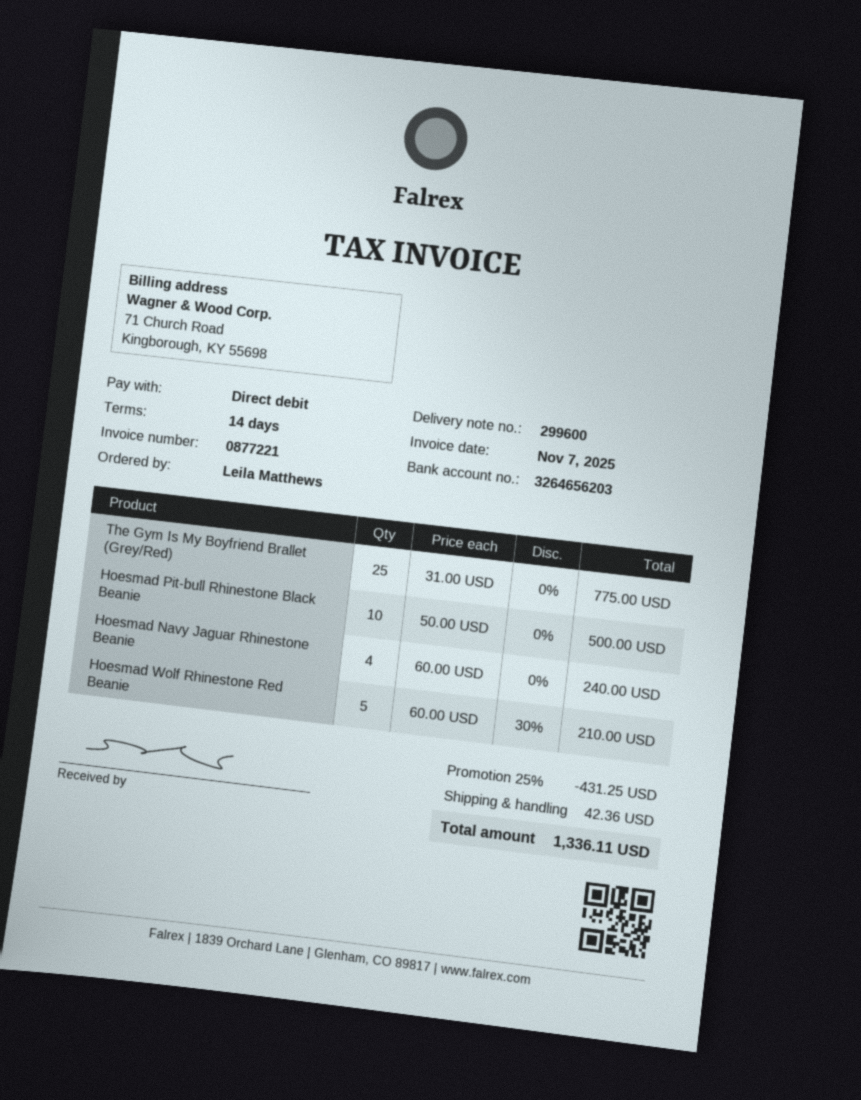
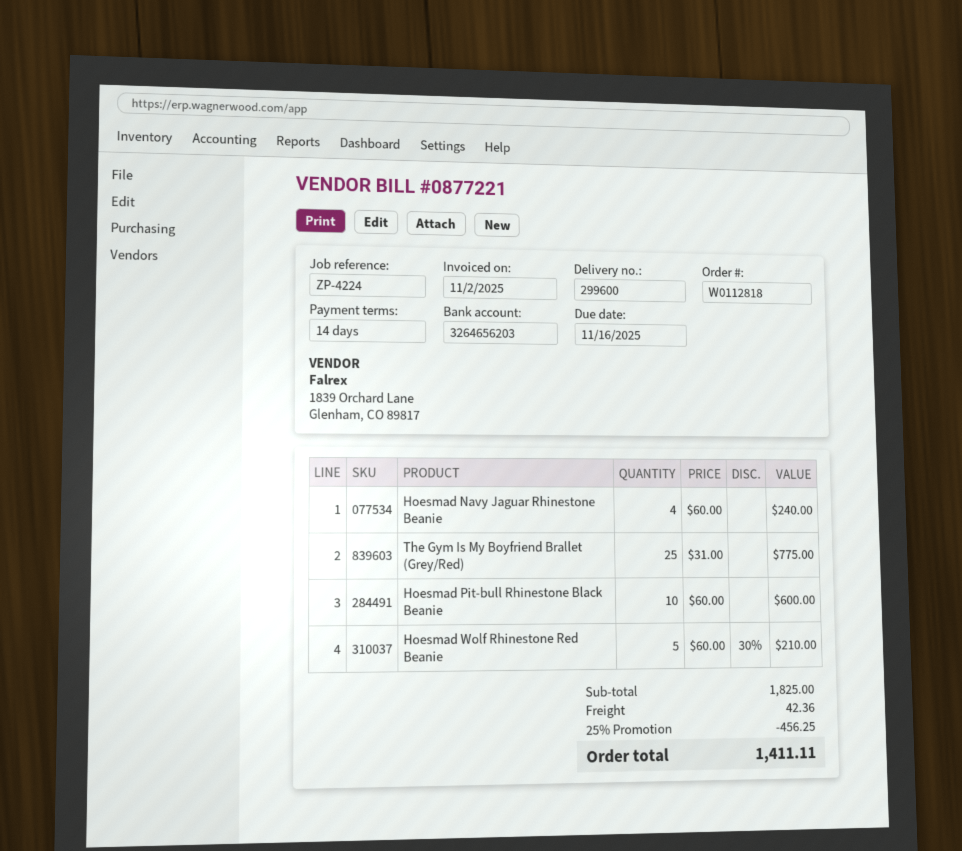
invoice date: 2025-11-07 -> 2025-11-02
Hoesmad Pit-bull Rhinestone Black Beanie: 10 x 50.00 = 500.00 -> 10 x 60.00 = 600.00
discount: 25% = 431.25 -> 25% = 456.25
total: 1336.11 -> 1411.11

